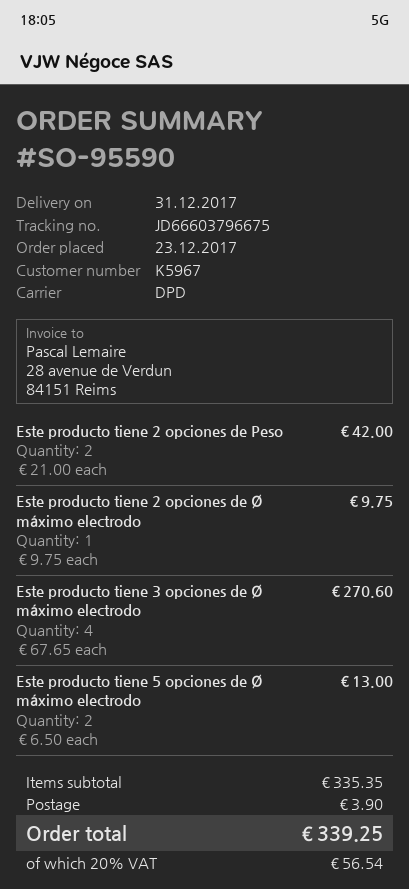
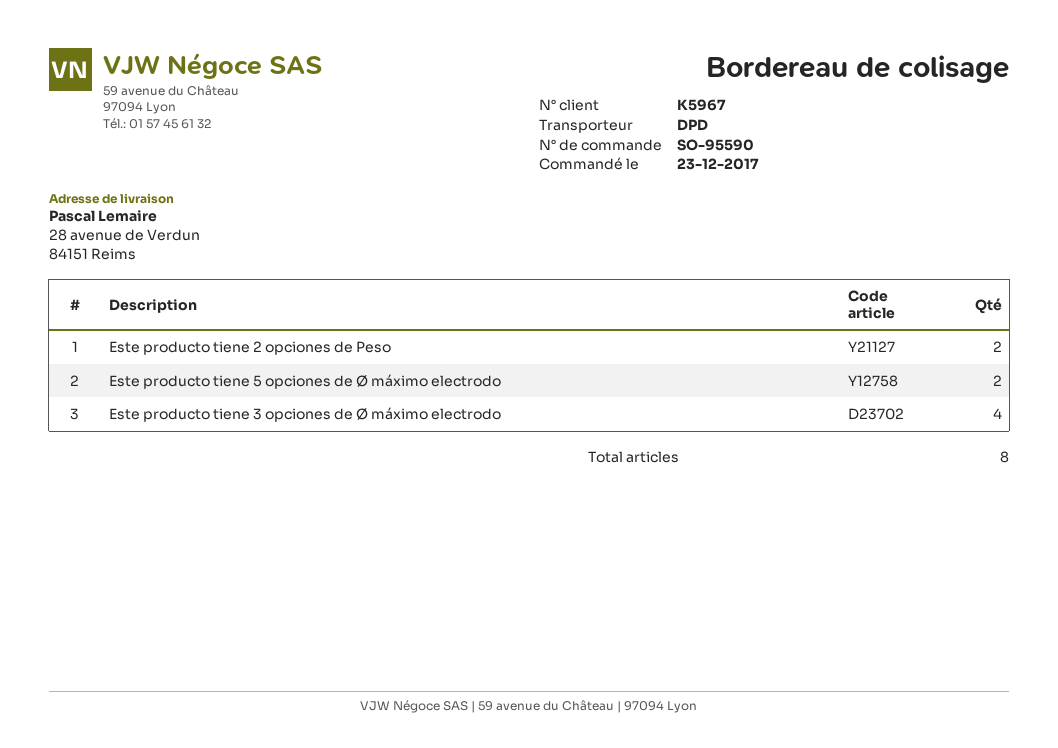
Este producto tiene 2 opciones de Ø máximo electrodo: 1 -> none

